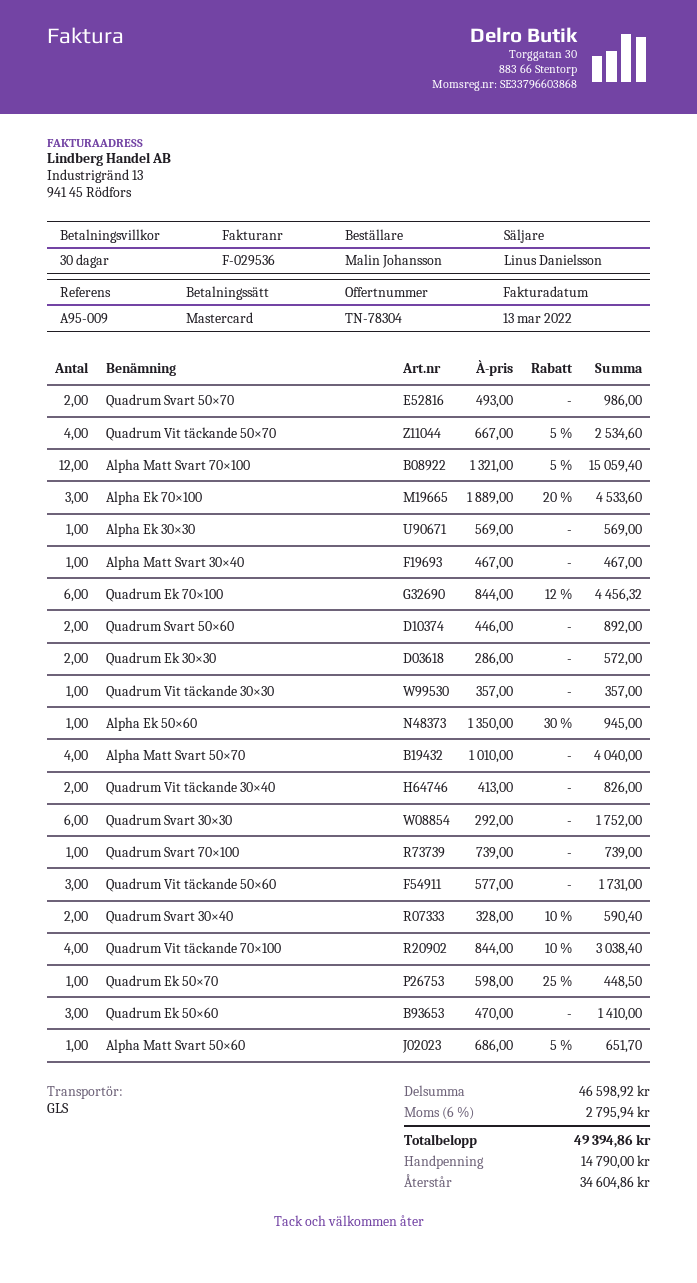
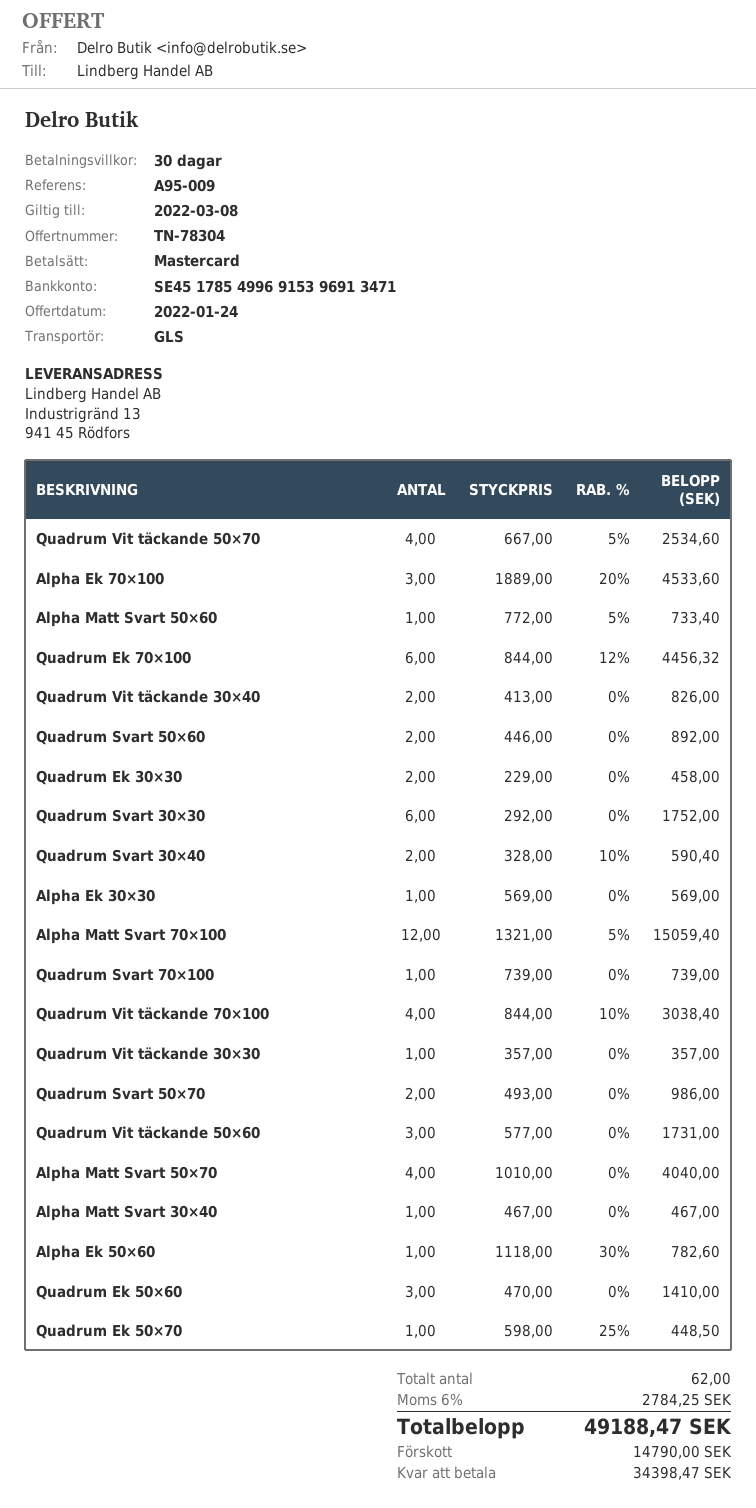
Quadrum Ek 30×30: 2 x 286.00 = 572.00 -> 2 x 229.00 = 458.00
Alpha Ek 50×60: 1 x 1350.00 - 30% = 945.00 -> 1 x 1118.00 - 30% = 782.60
Alpha Matt Svart 50×60: 1 x 686.00 - 5% = 651.70 -> 1 x 772.00 - 5% = 733.40
tax: 6% = 2795.94 -> 6% = 2784.25
total: 49394.86 -> 49188.47
balance: 34604.86 -> 34398.47

